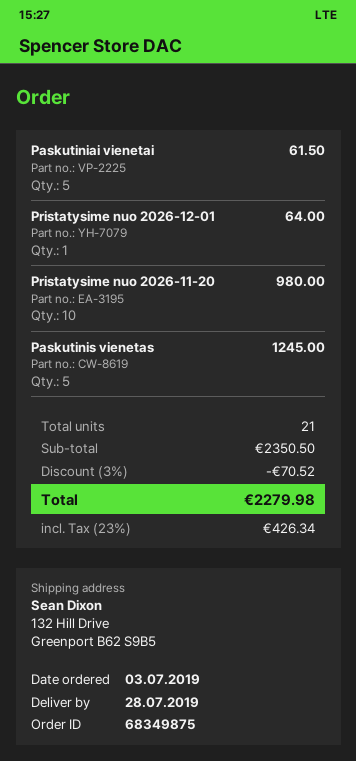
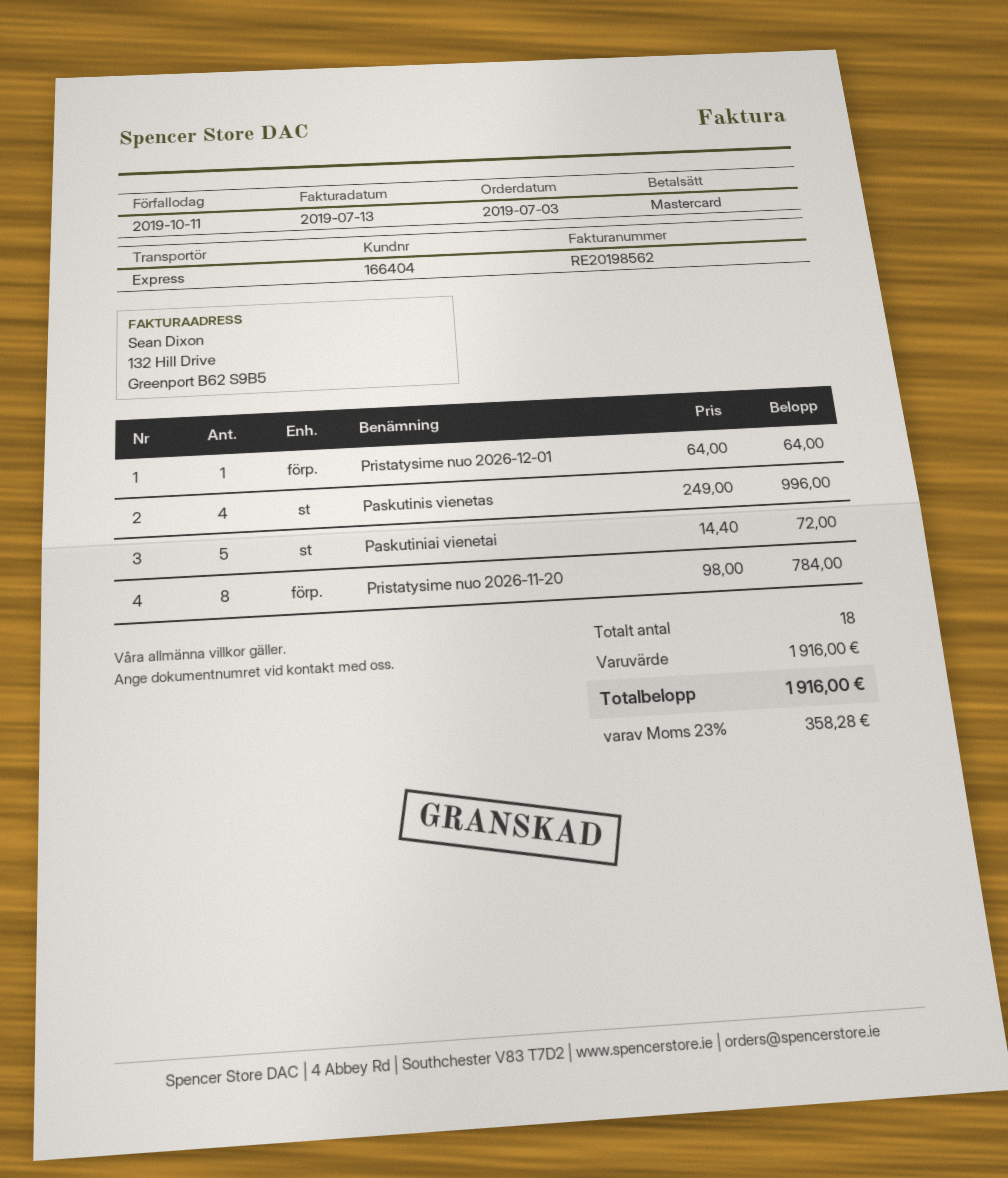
Paskutiniai vienetai: 5 for 61.50 -> 5 for 72.00
Pristatysime nuo 2026‑11‑20: 10 for 980.00 -> 8 for 784.00
Paskutinis vienetas: 5 for 1245.00 -> 4 for 996.00
total quantity: 21 -> 18
subtotal: 2350.50 -> 1916.00
discount: 3% = 70.52 -> none
tax: 23% = 426.34 -> 23% = 358.28
total: 2279.98 -> 1916.00

